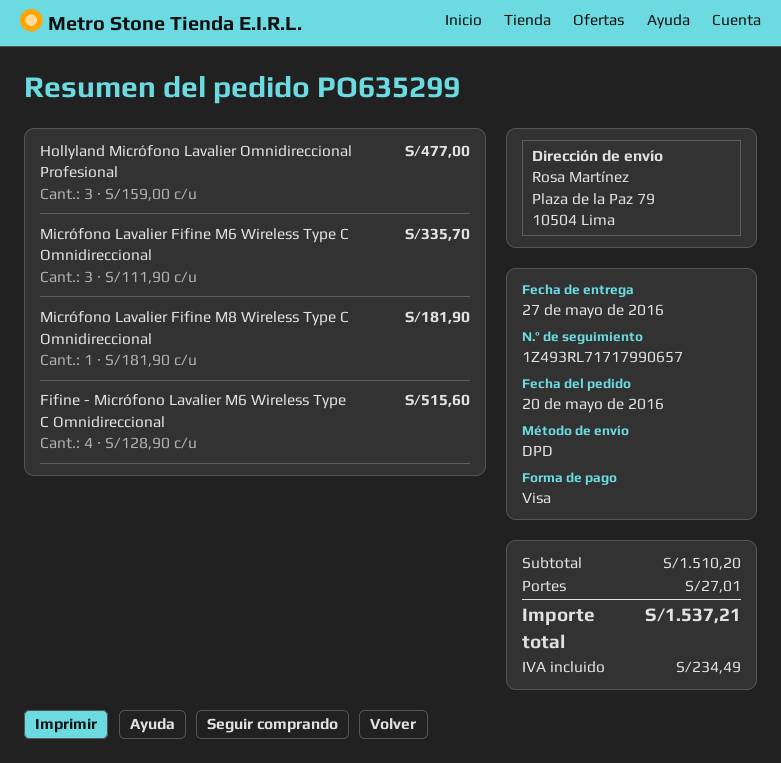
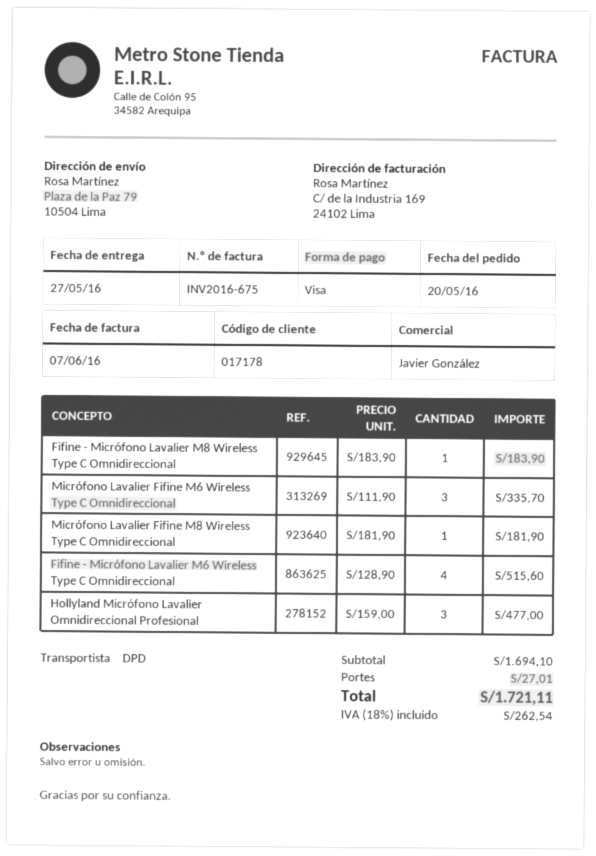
Fifine - Micrófono Lavalier M8 Wireless Type C Omnidireccional: none -> 1 x 183.90 = 183.90
subtotal: 1510.20 -> 1694.10
tax: 234.49 -> 262.54
total: 1537.21 -> 1721.11

